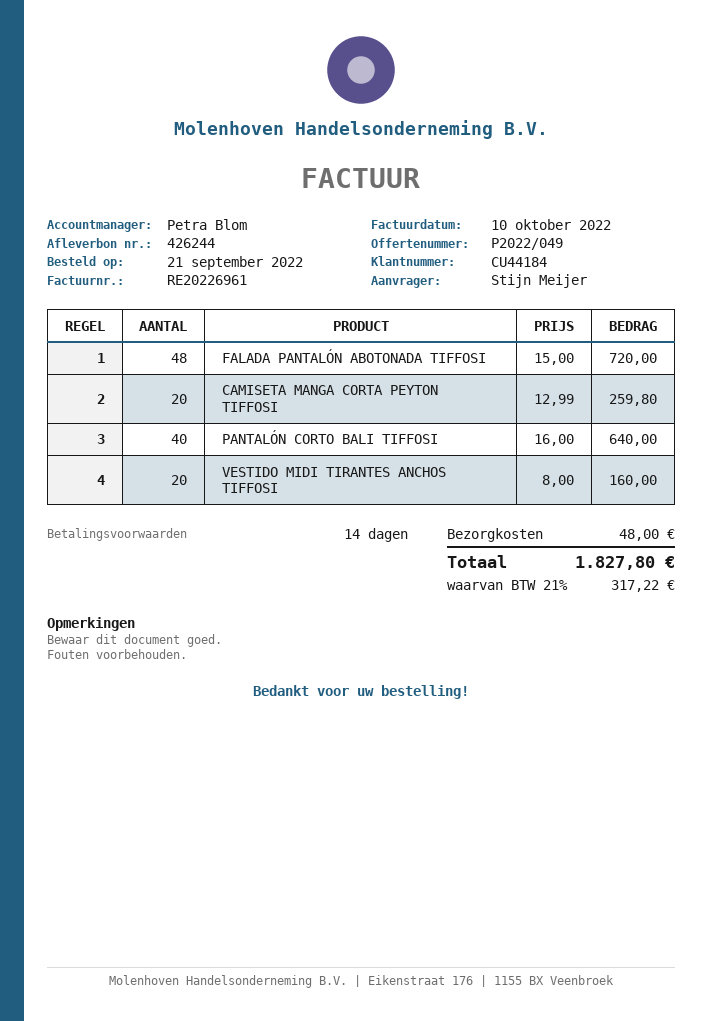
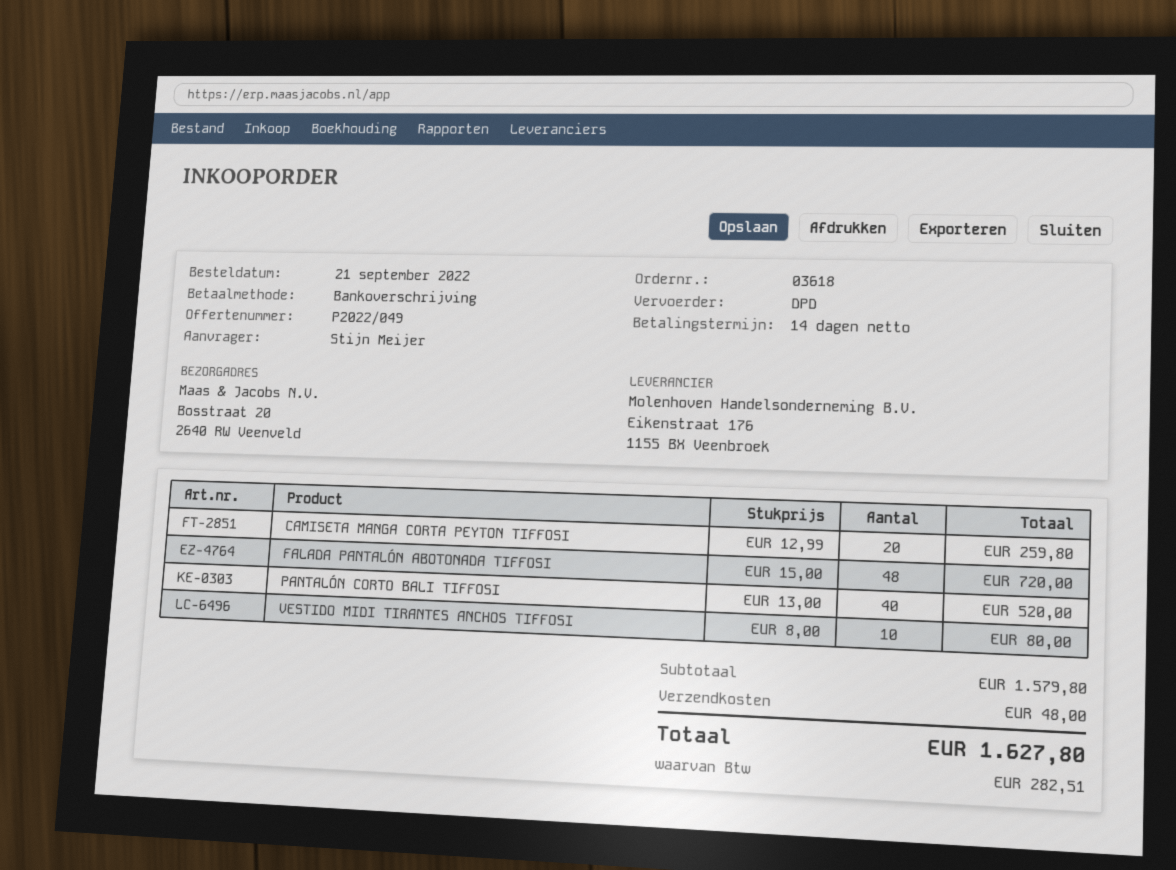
PANTALÓN CORTO BALI TIFFOSI: 40 x 16.00 = 640.00 -> 40 x 13.00 = 520.00
VESTIDO MIDI TIRANTES ANCHOS TIFFOSI: 20 x 8.00 = 160.00 -> 10 x 8.00 = 80.00
tax: 317.22 -> 282.51
total: 1827.80 -> 1627.80

